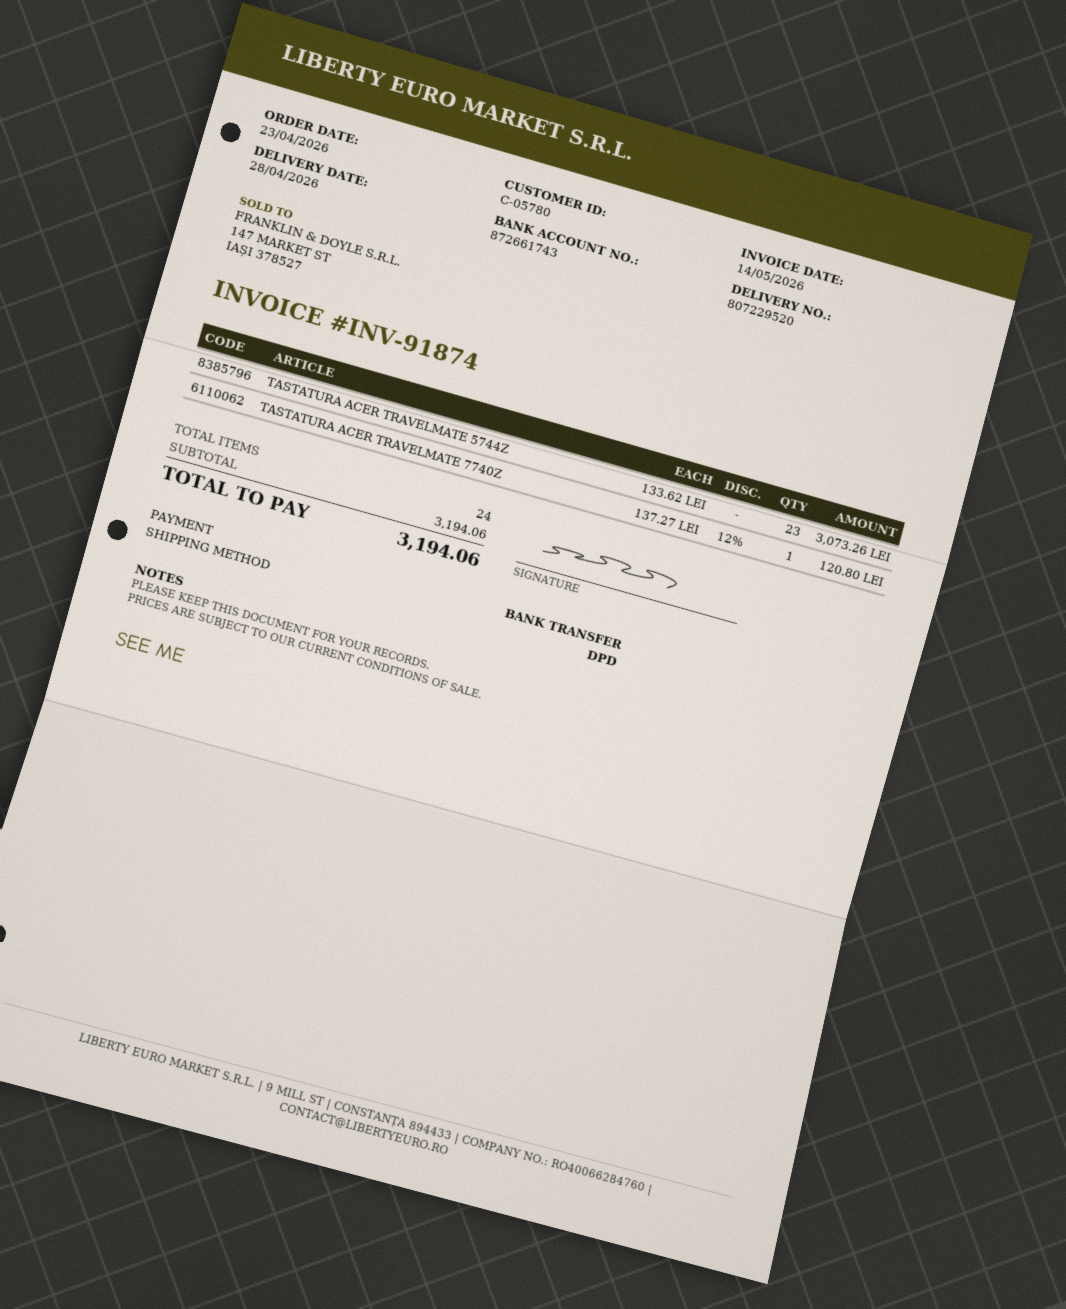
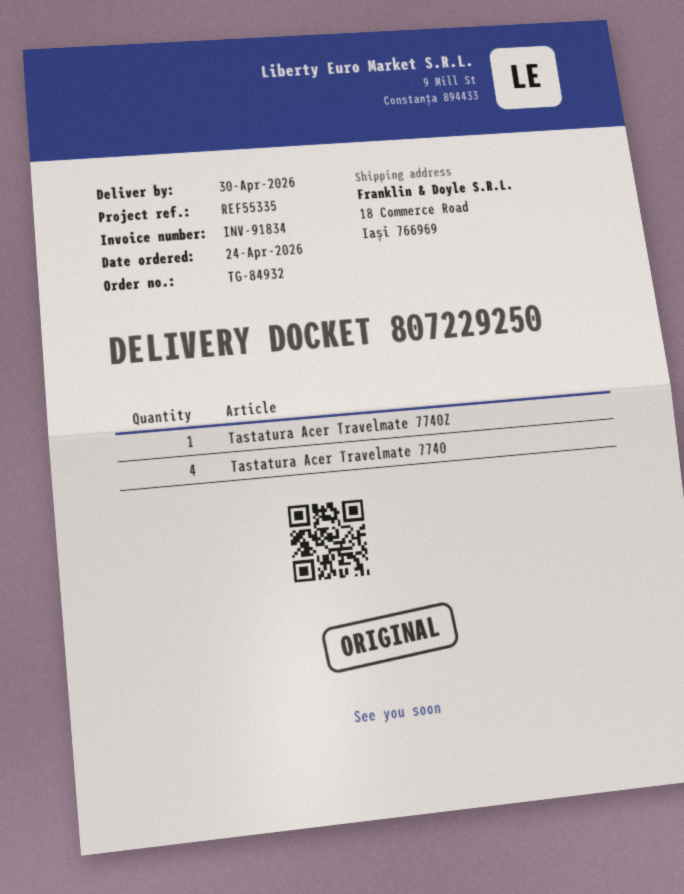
order date: 2026-04-23 -> 2026-04-24
delivery note number: 807229520 -> 807229250
delivery date: 2026-04-28 -> 2026-04-30
invoice number: INV-91874 -> INV-91834
TASTATURA ACER TRAVELMATE 5744Z: 23 -> none
Tastatura Acer Travelmate 7740: none -> 4

